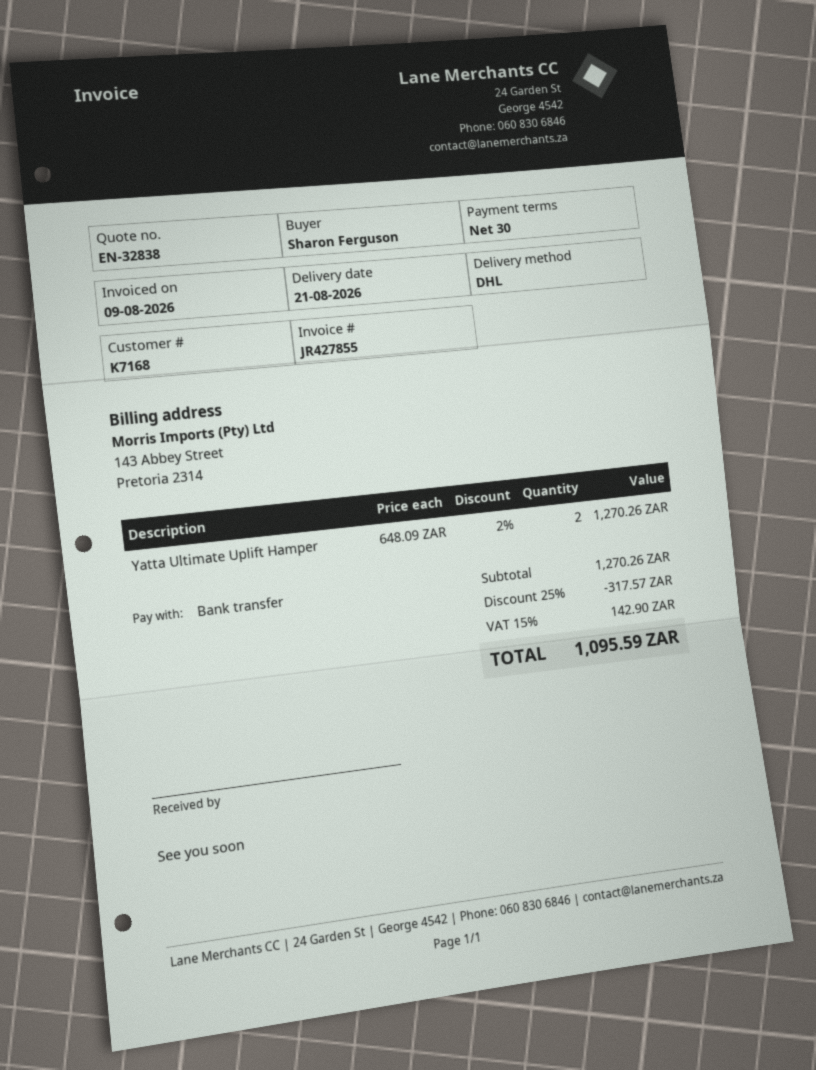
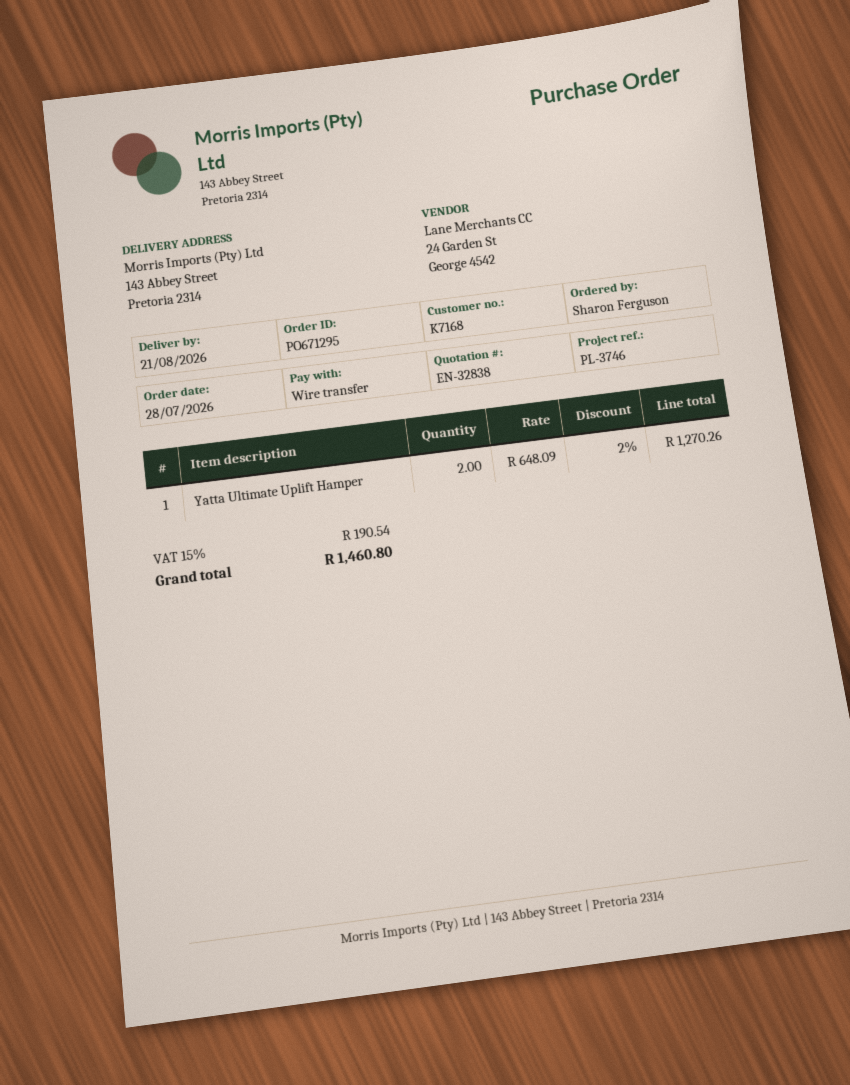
discount: 25% = 317.57 -> none
tax: 15% = 142.90 -> 15% = 190.54
total: 1095.59 -> 1460.80

